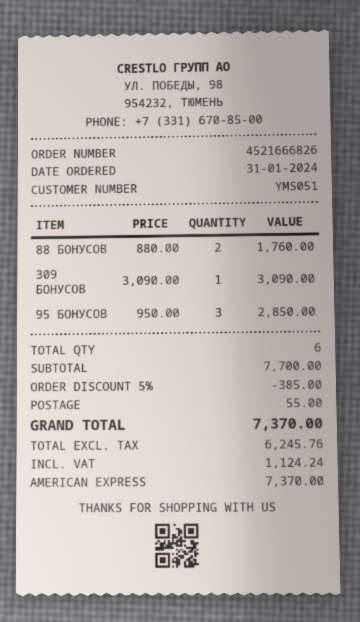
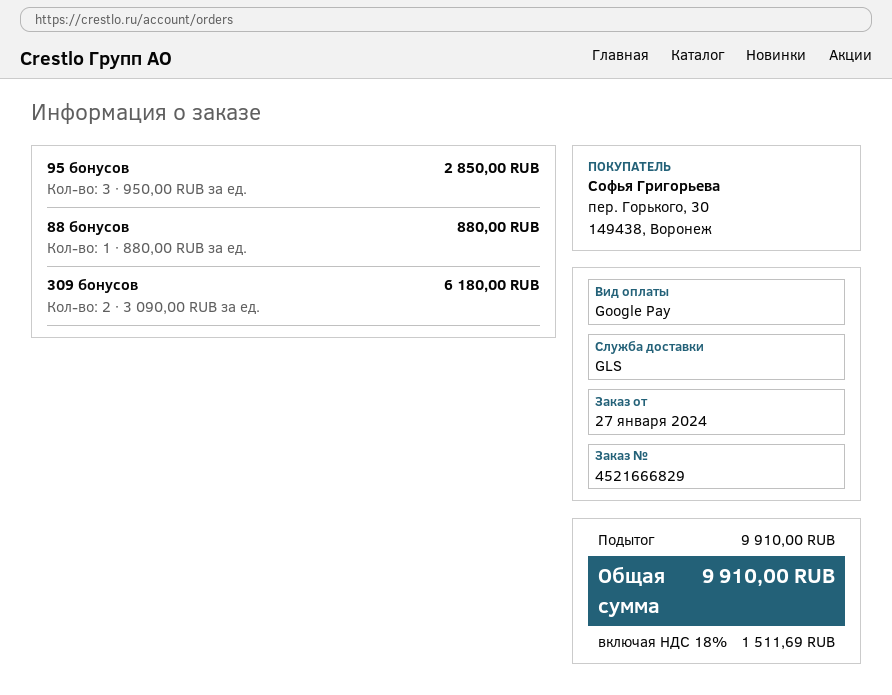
order number: 4521666826 -> 4521666829
order date: 2024-01-31 -> 2024-01-27
payment method: American Express -> Google Pay
88 БОНУСОВ: 2 x 880.00 = 1760.00 -> 1 x 880.00 = 880.00
309 БОНУСОВ: 1 x 3090.00 = 3090.00 -> 2 x 3090.00 = 6180.00
subtotal: 7700.00 -> 9910.00
discount: 5% = 385.00 -> none
shipping: 55.00 -> none
tax: 1124.24 -> 1511.69
total: 7370.00 -> 9910.00

